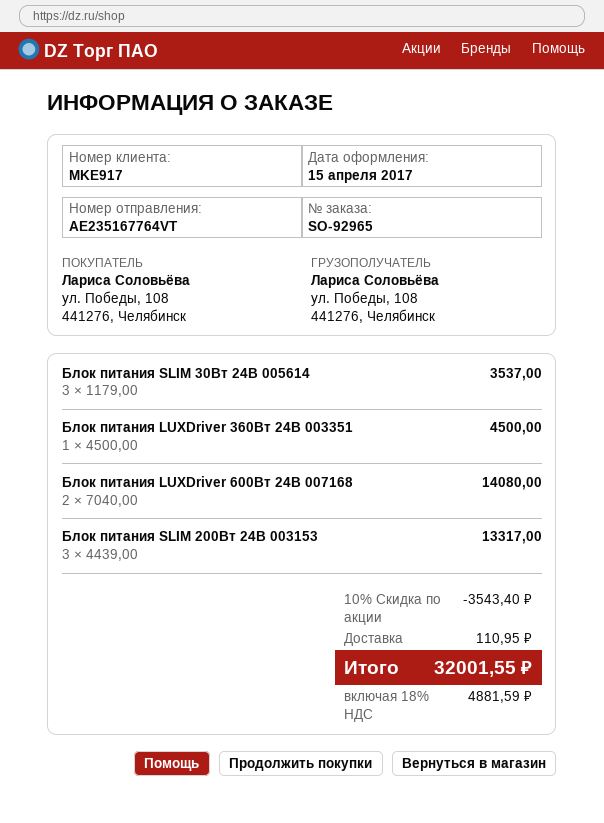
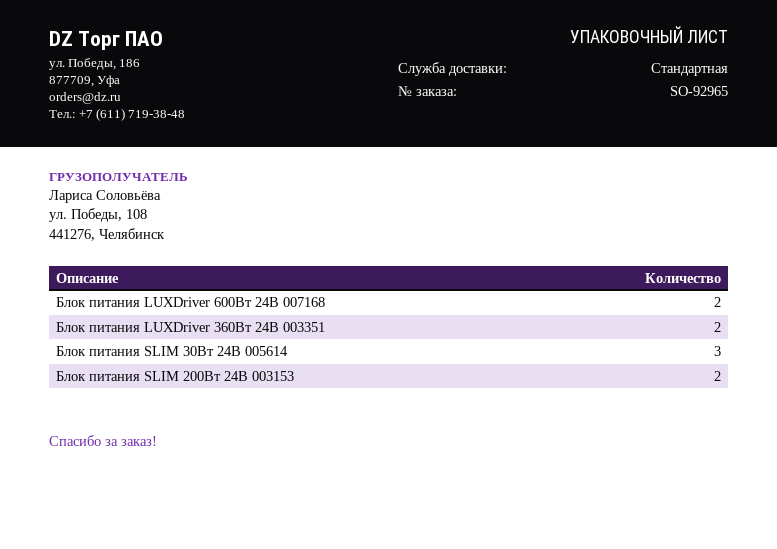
Блок питания LUXDriver 360Вт 24В 003351: 1 -> 2
Блок питания SLIM 200Вт 24В 003153: 3 -> 2

